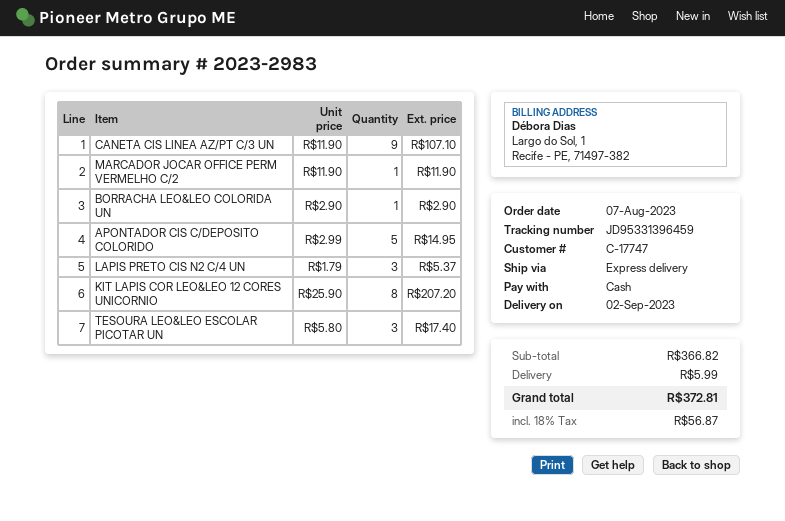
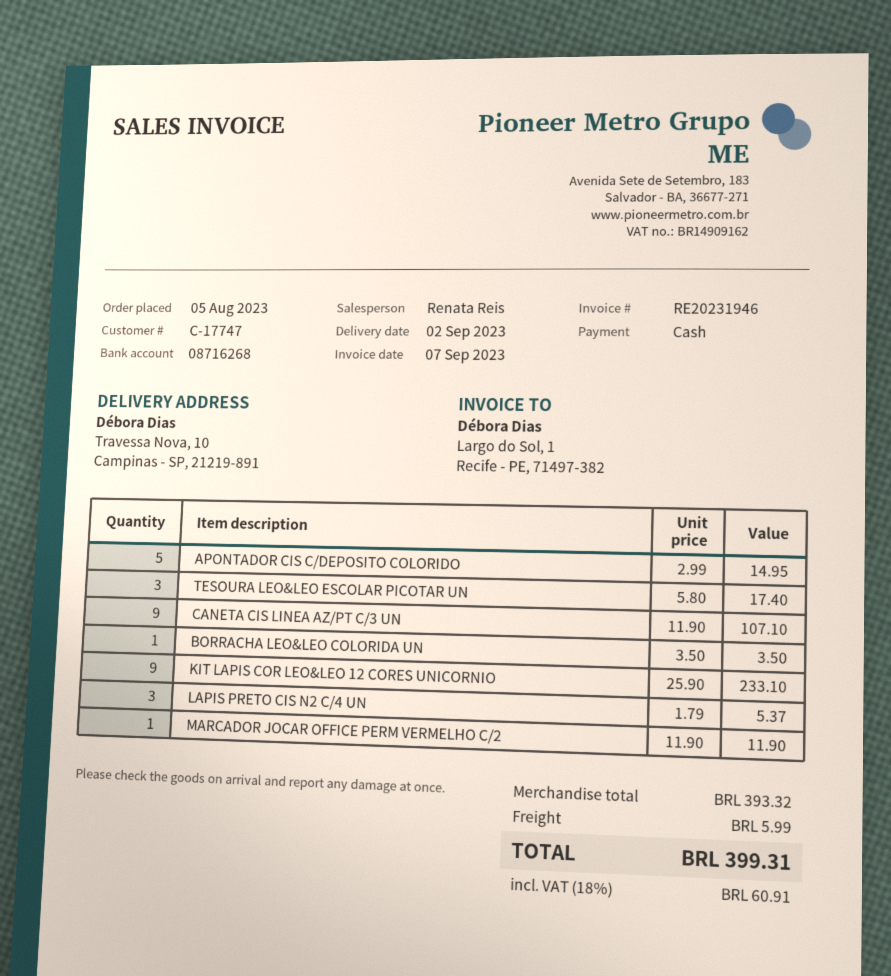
order date: 2023-08-07 -> 2023-08-05
BORRACHA LEO&LEO COLORIDA UN: 1 x 2.90 = 2.90 -> 1 x 3.50 = 3.50
KIT LAPIS COR LEO&LEO 12 CORES UNICORNIO: 8 x 25.90 = 207.20 -> 9 x 25.90 = 233.10
subtotal: 366.82 -> 393.32
tax: 18% = 56.87 -> 18% = 60.91
total: 372.81 -> 399.31

